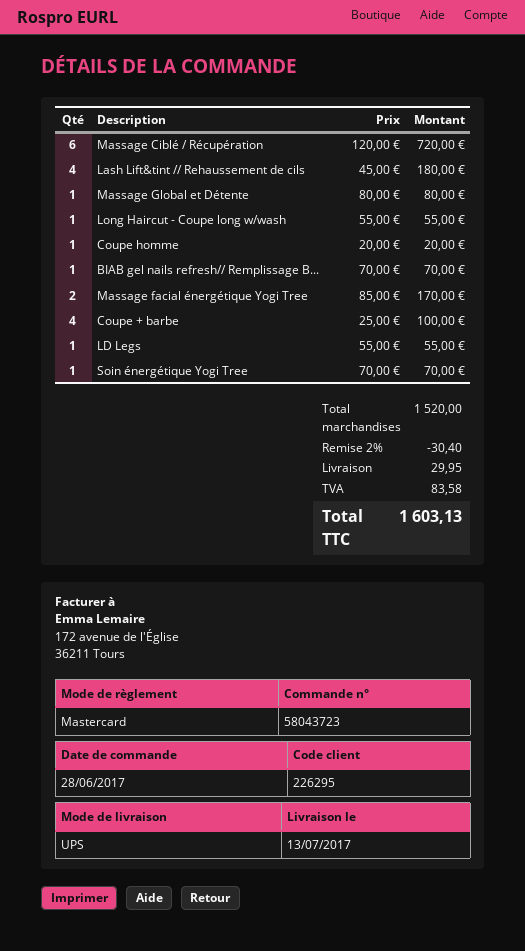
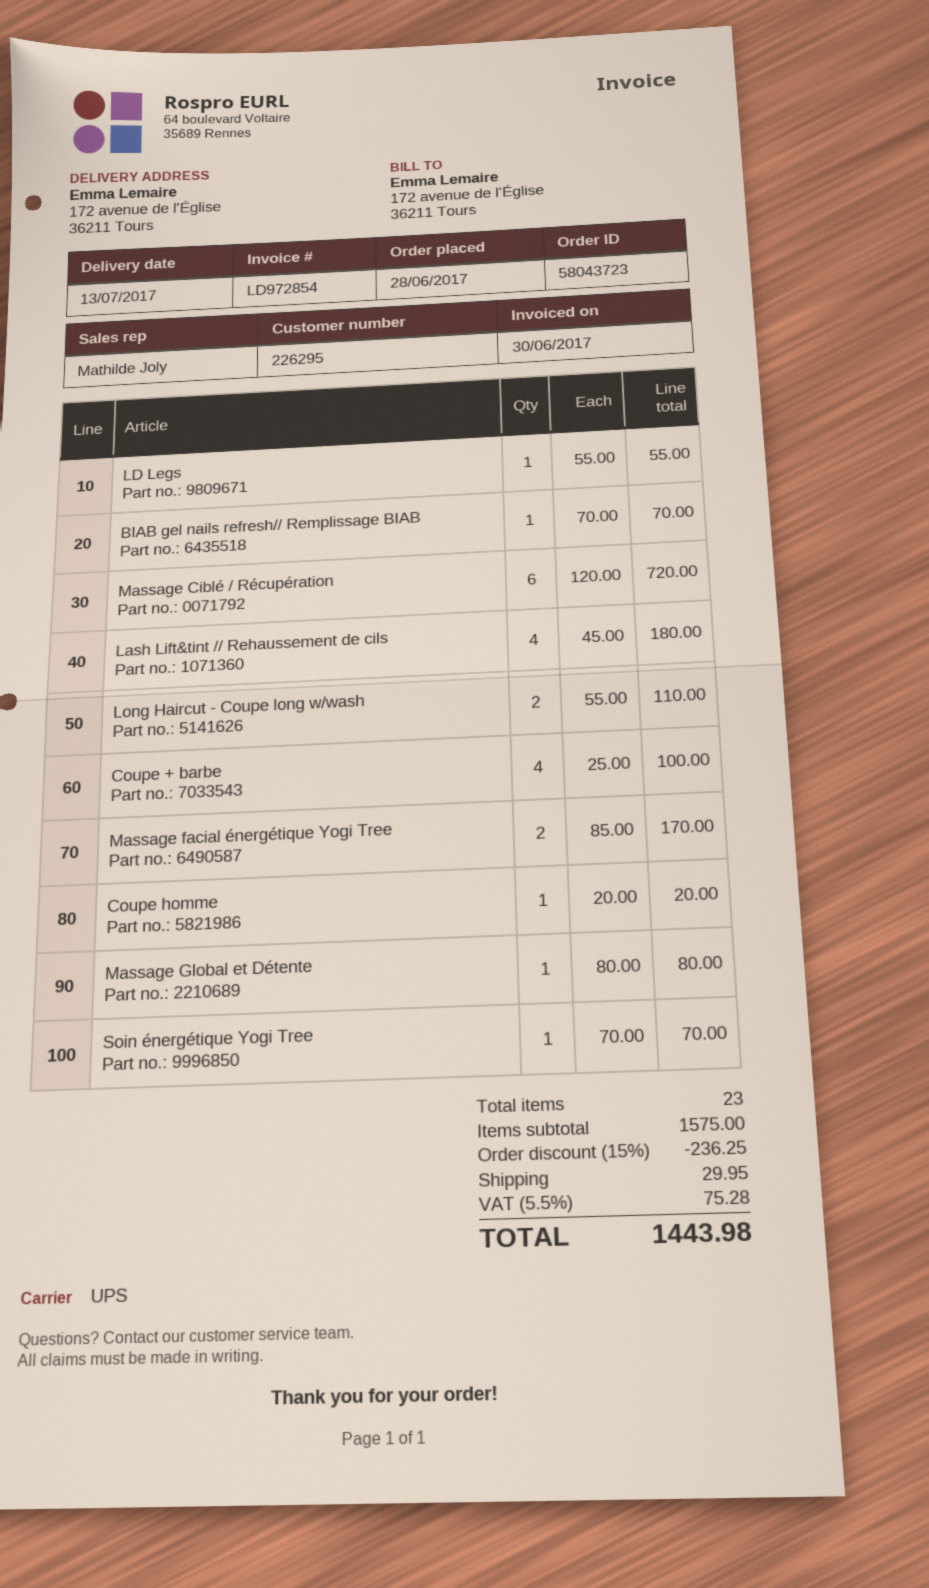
Long Haircut - Coupe long w/wash: 1 x 55.00 = 55.00 -> 2 x 55.00 = 110.00
subtotal: 1520.00 -> 1575.00
discount: 2% = 30.40 -> 15% = 236.25
tax: 83.58 -> 75.28
total: 1603.13 -> 1443.98

